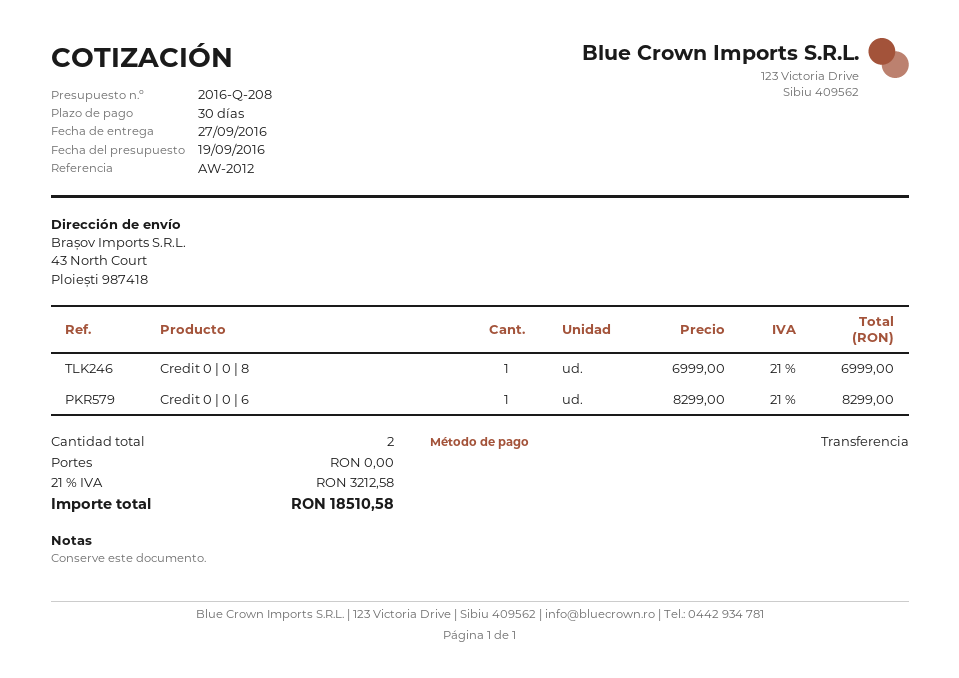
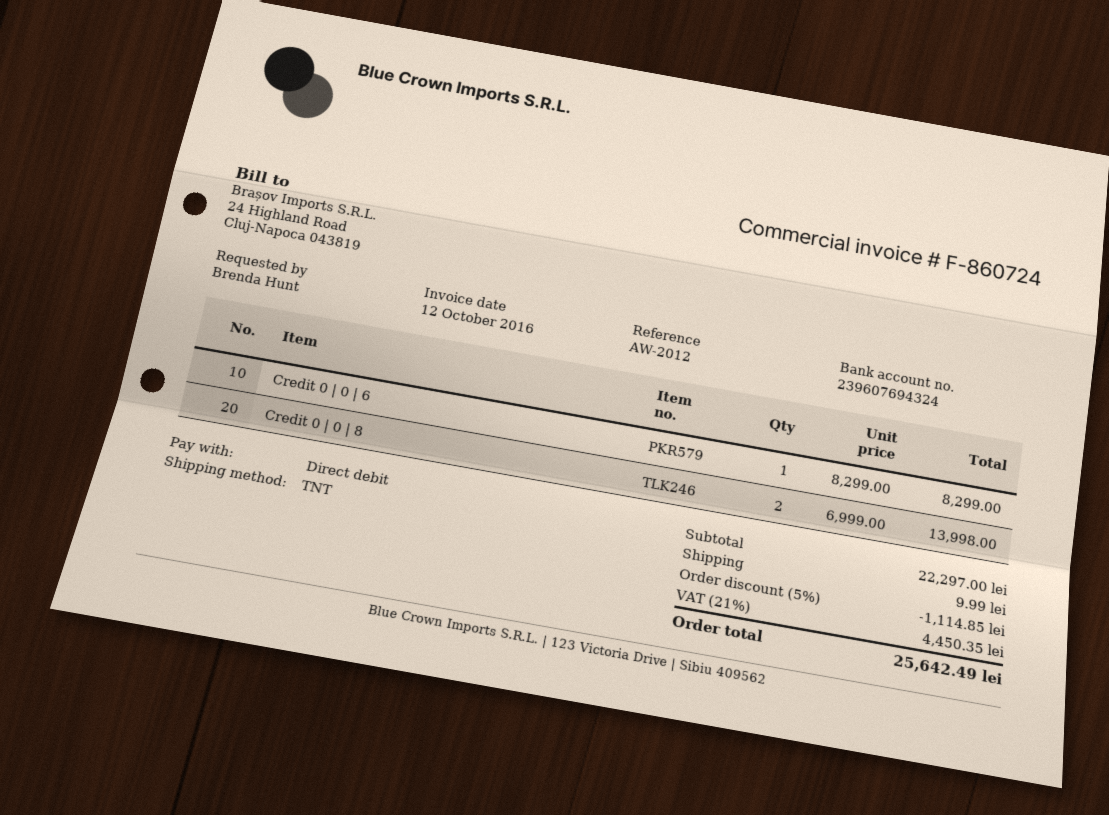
payment method: bank transfer -> direct debit
Credit 0 | 0 | 8: 1 x 6999.00 = 6999.00 -> 2 x 6999.00 = 13998.00
discount: none -> 5% = 1114.85
shipping: 0.00 -> 9.99
tax: 21% = 3212.58 -> 21% = 4450.35
total: 18510.58 -> 25642.49

